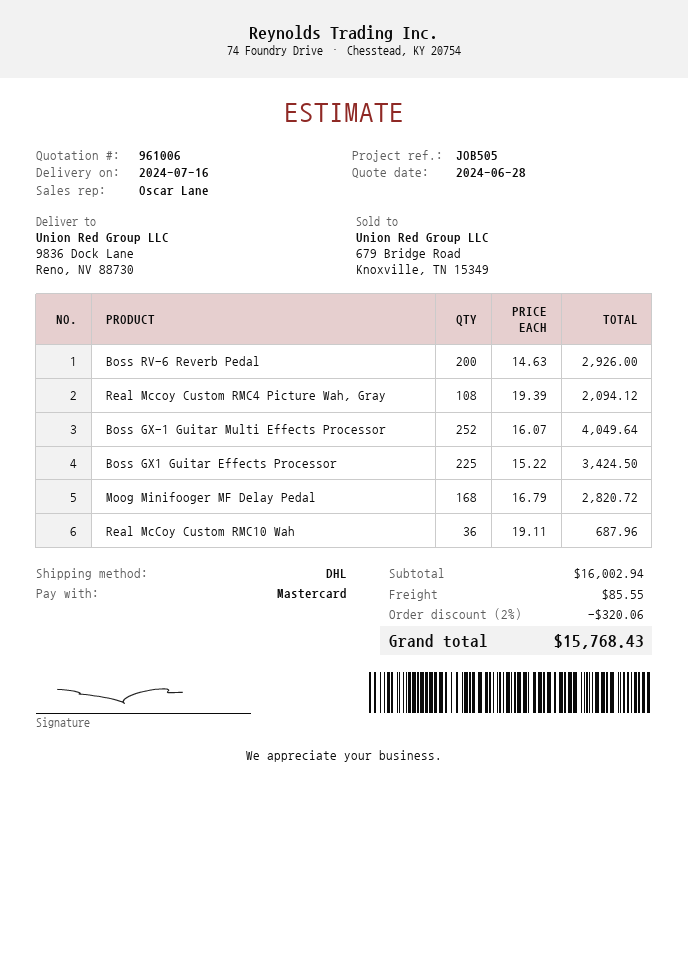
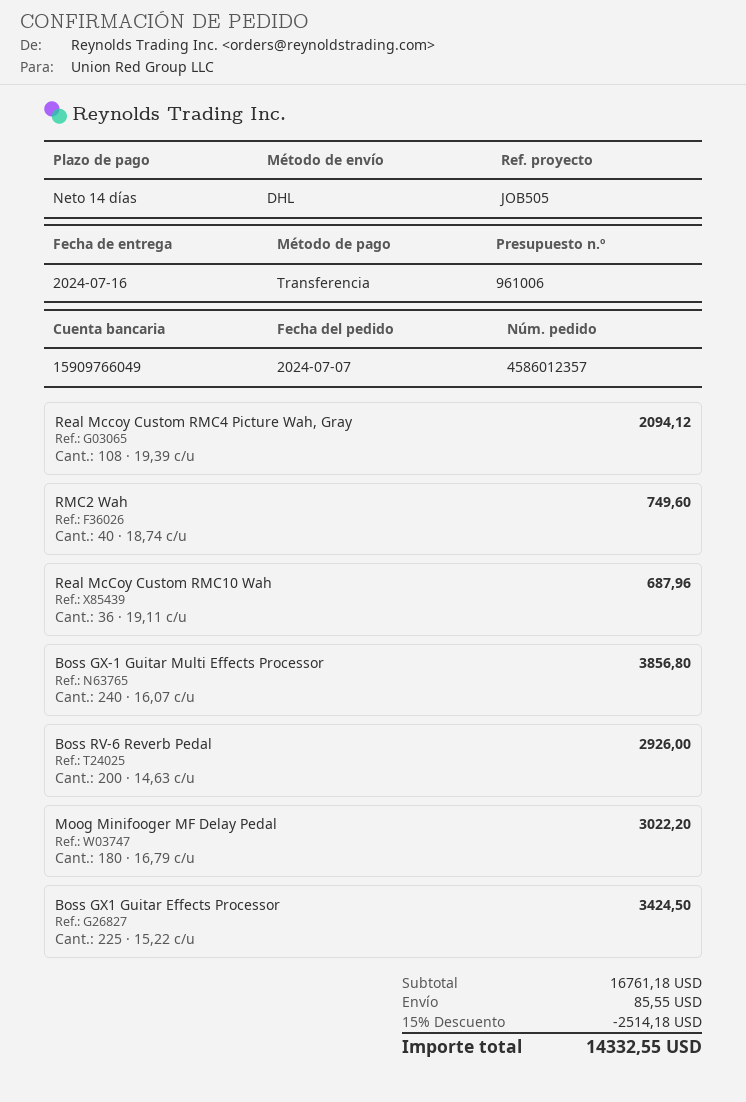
payment method: Mastercard -> bank transfer
Boss GX-1 Guitar Multi Effects Processor: 252 x 16.07 = 4049.64 -> 240 x 16.07 = 3856.80
Moog Minifooger MF Delay Pedal: 168 x 16.79 = 2820.72 -> 180 x 16.79 = 3022.20
RMC2 Wah: none -> 40 x 18.74 = 749.60
subtotal: 16002.94 -> 16761.18
discount: 2% = 320.06 -> 15% = 2514.18
total: 15768.43 -> 14332.55

